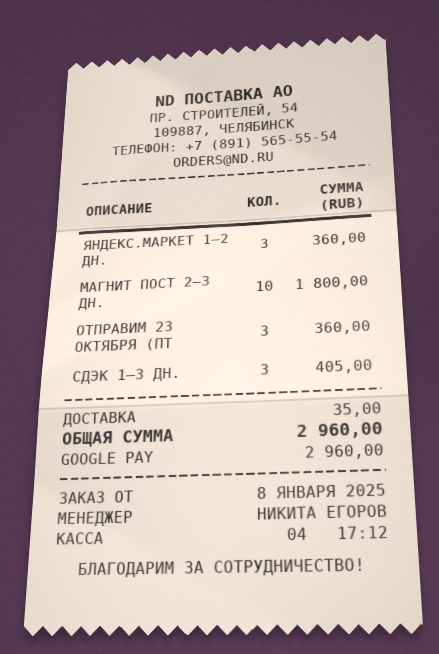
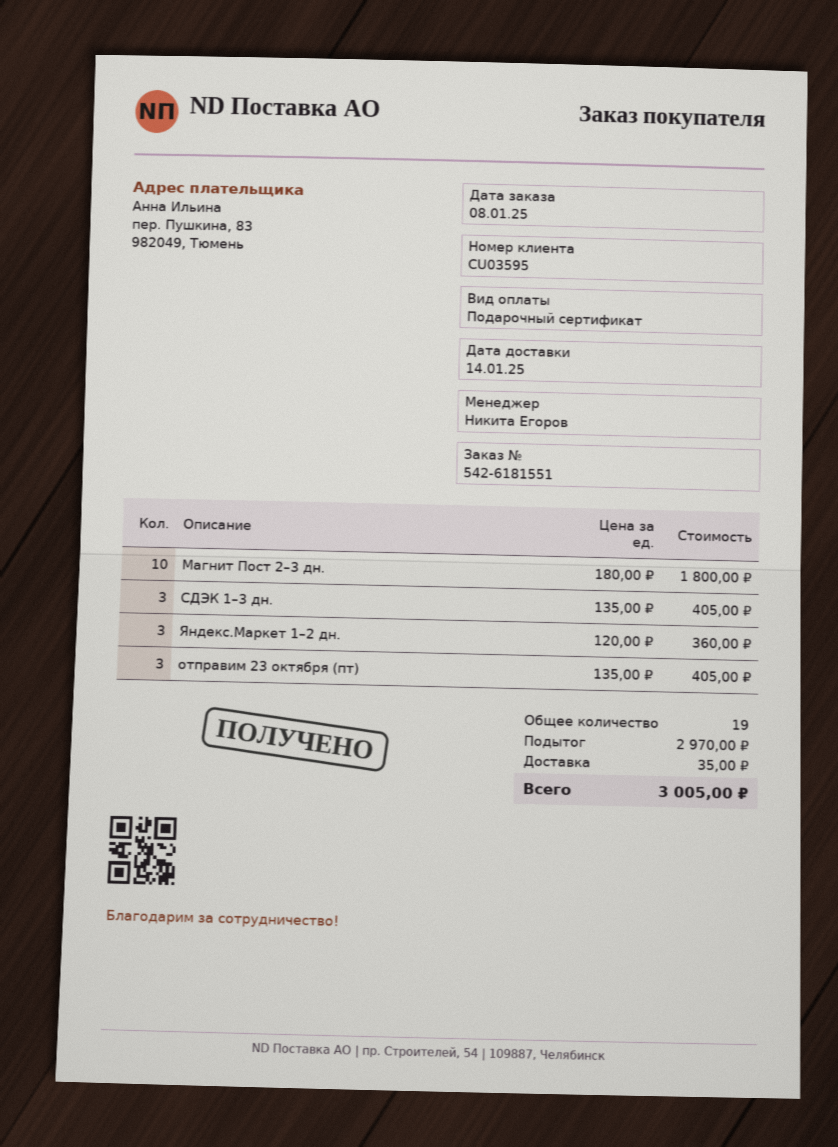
payment method: Google Pay -> gift card
ОТПРАВИМ 23 ОКТЯБРЯ (ПТ: 3 for 360.00 -> 3 for 405.00
total: 2960.00 -> 3005.00

